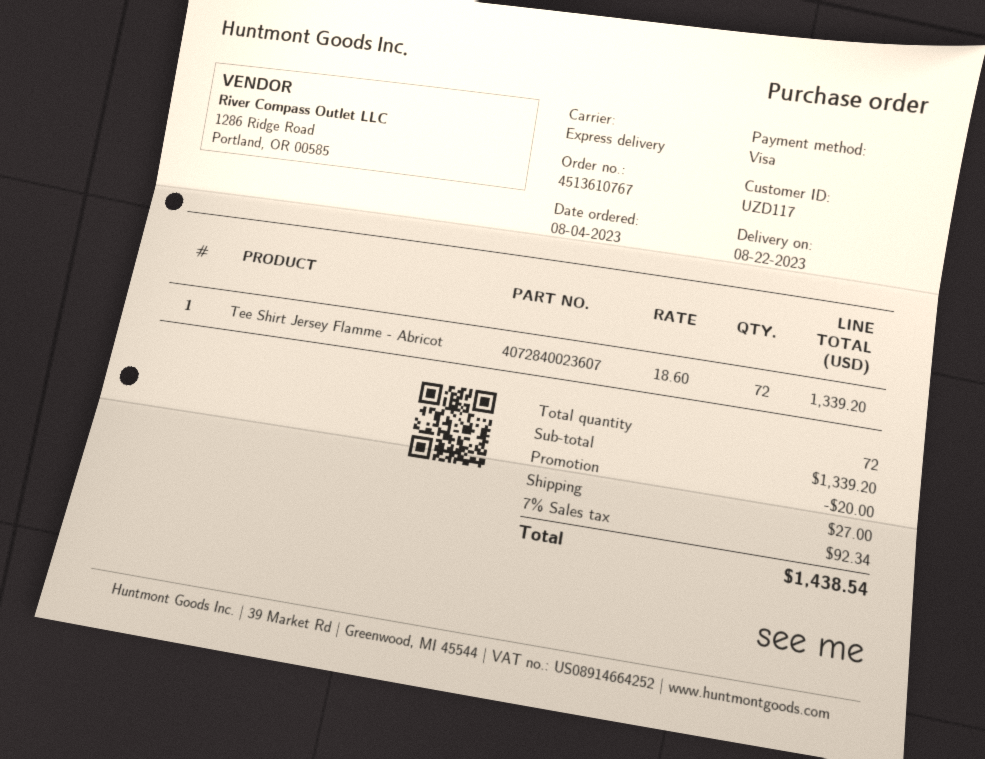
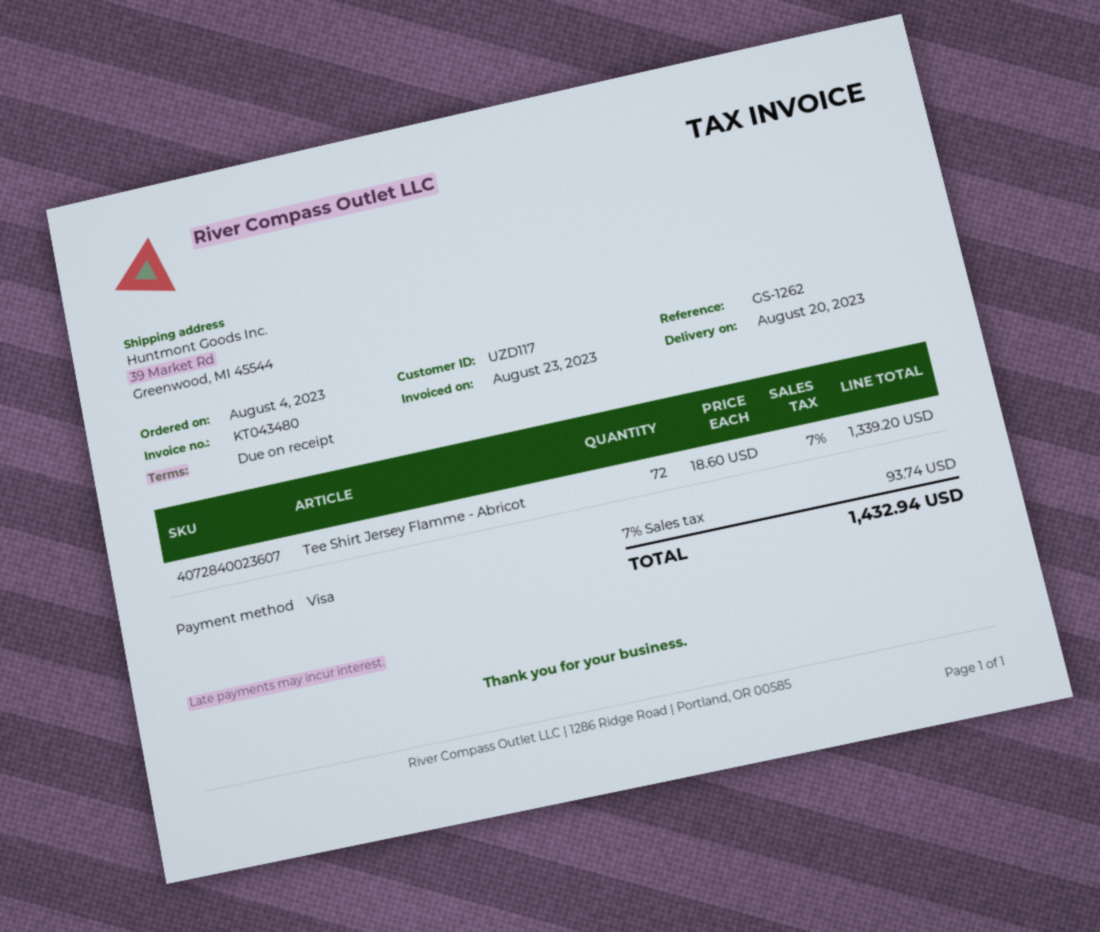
delivery date: 2023-08-22 -> 2023-08-20
discount: 20.00 -> none
shipping: 27.00 -> none
tax: 7% = 92.34 -> 7% = 93.74
total: 1438.54 -> 1432.94

